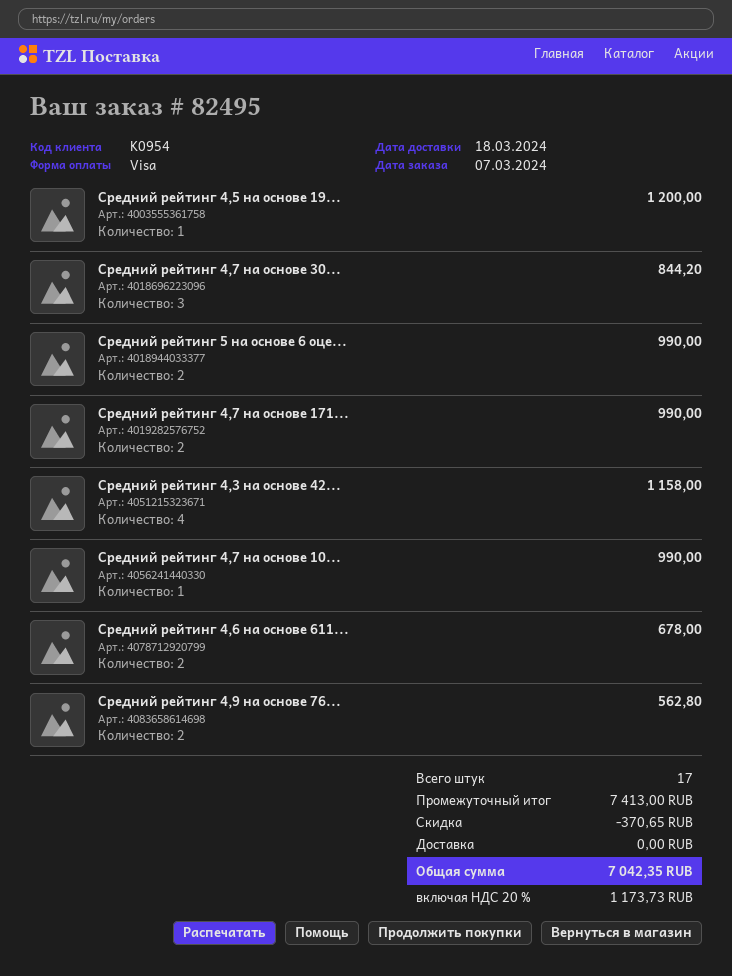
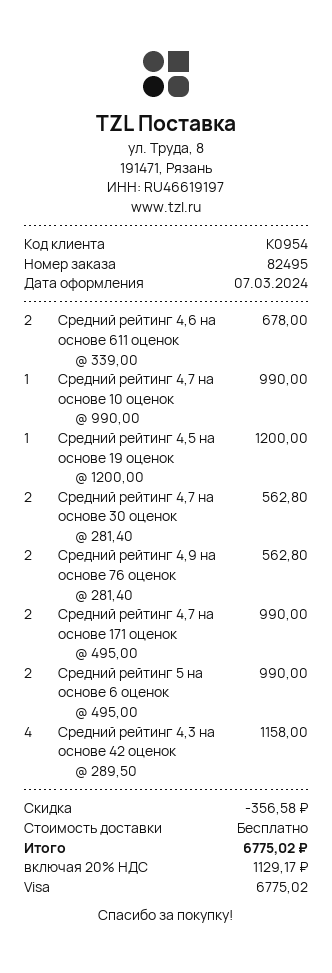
Средний рейтинг 4,7 на основе 30...: 3 for 844.20 -> 2 for 562.80
discount: 370.65 -> 356.58
tax: 20% = 1173.73 -> 20% = 1129.17
total: 7042.35 -> 6775.02

